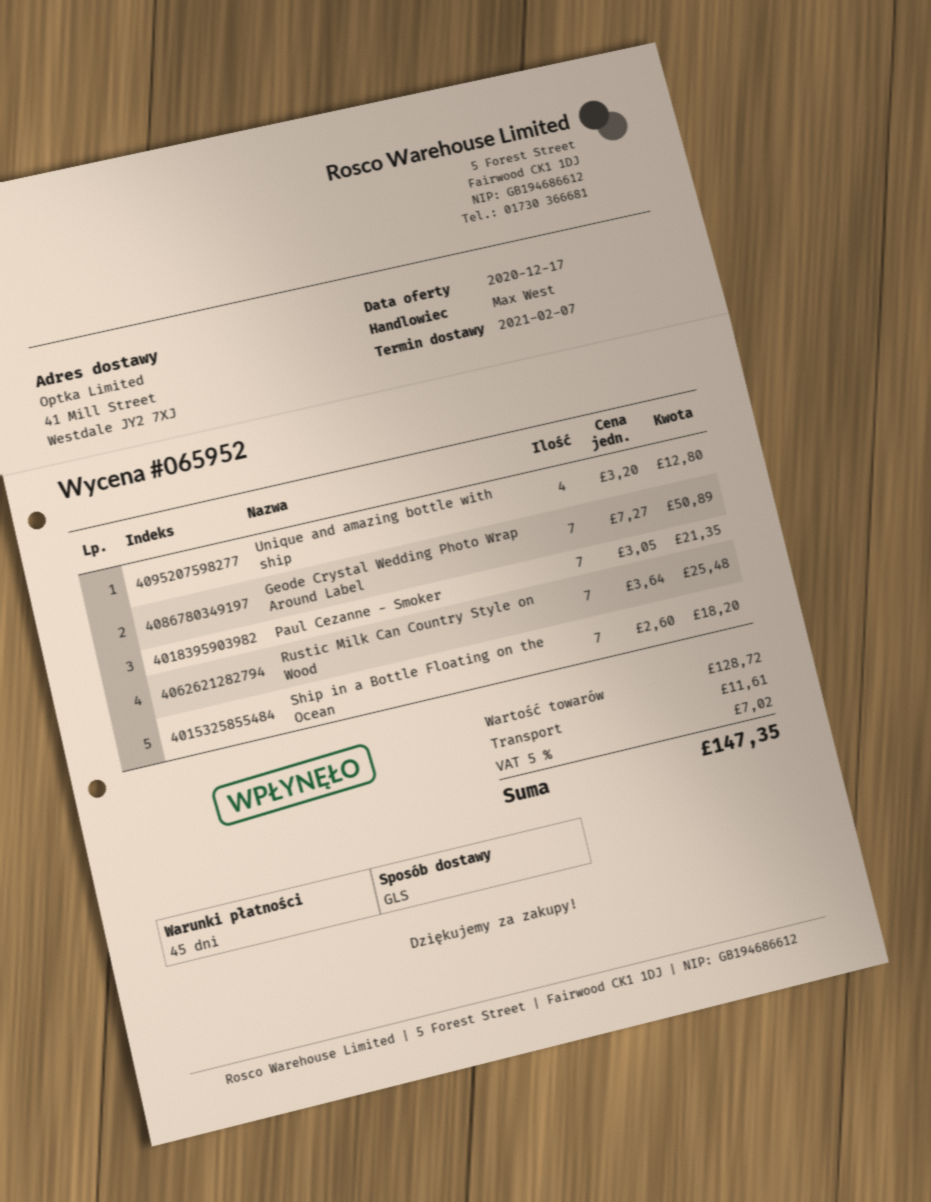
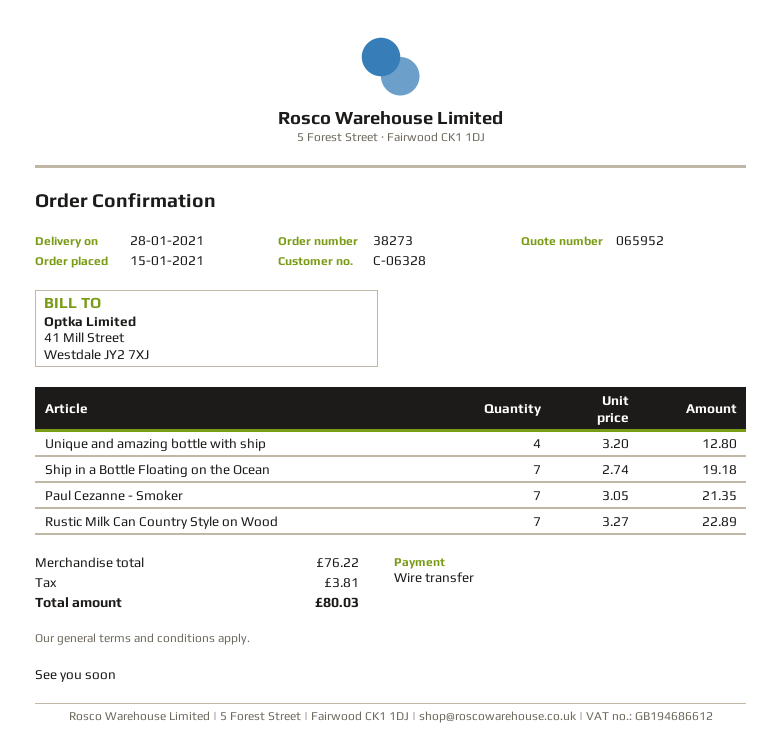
delivery date: 2021-02-07 -> 2021-01-28
Geode Crystal Wedding Photo Wrap Around Label: 7 x 7.27 = 50.89 -> none
Rustic Milk Can Country Style on Wood: 7 x 3.64 = 25.48 -> 7 x 3.27 = 22.89
Ship in a Bottle Floating on the Ocean: 7 x 2.60 = 18.20 -> 7 x 2.74 = 19.18
subtotal: 128.72 -> 76.22
shipping: 11.61 -> none
tax: 7.02 -> 3.81
total: 147.35 -> 80.03

